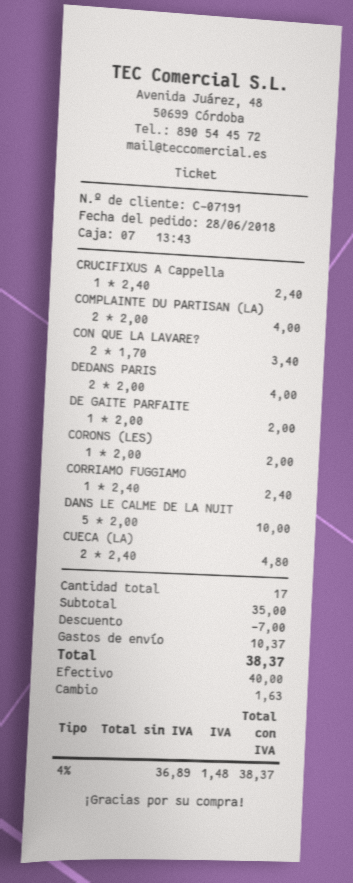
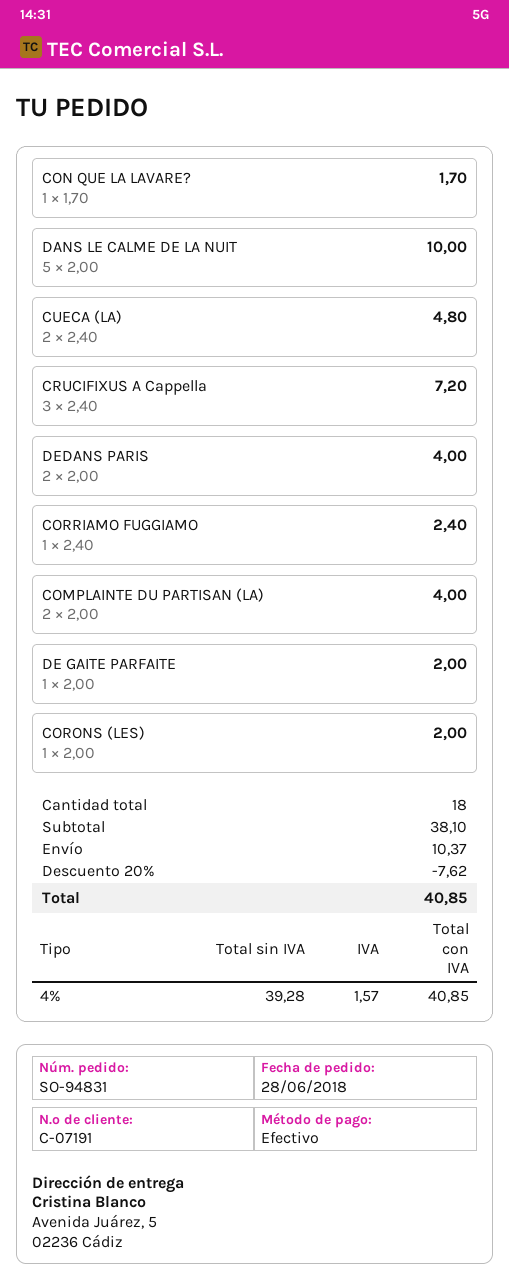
CRUCIFIXUS A Cappella: 1 x 2.40 = 2.40 -> 3 x 2.40 = 7.20
CON QUE LA LAVARE?: 2 x 1.70 = 3.40 -> 1 x 1.70 = 1.70
total quantity: 17 -> 18
subtotal: 35.00 -> 38.10
discount: 7.00 -> 7.62
net: 36.89 -> 39.28
tax: 4% = 1.48 -> 4% = 1.57
total: 38.37 -> 40.85

